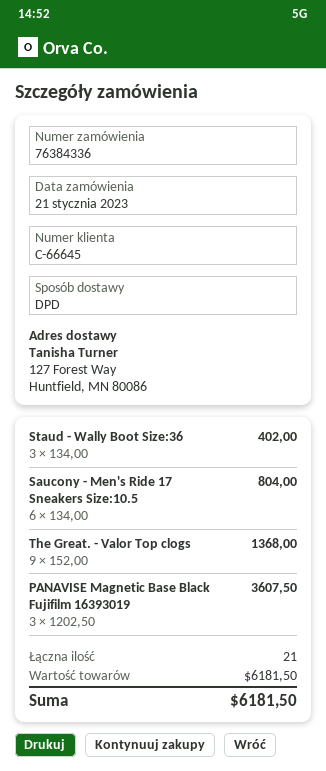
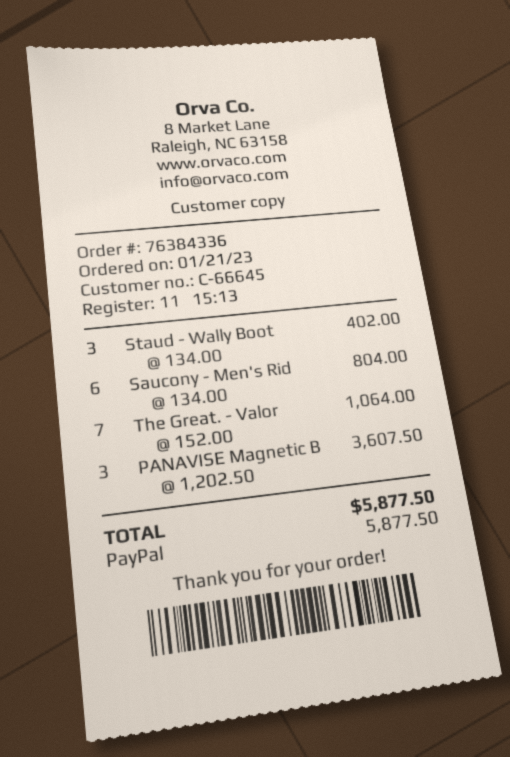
The Great. - Valor Top clogs: 9 x 152.00 = 1368.00 -> 7 x 152.00 = 1064.00
total: 6181.50 -> 5877.50

